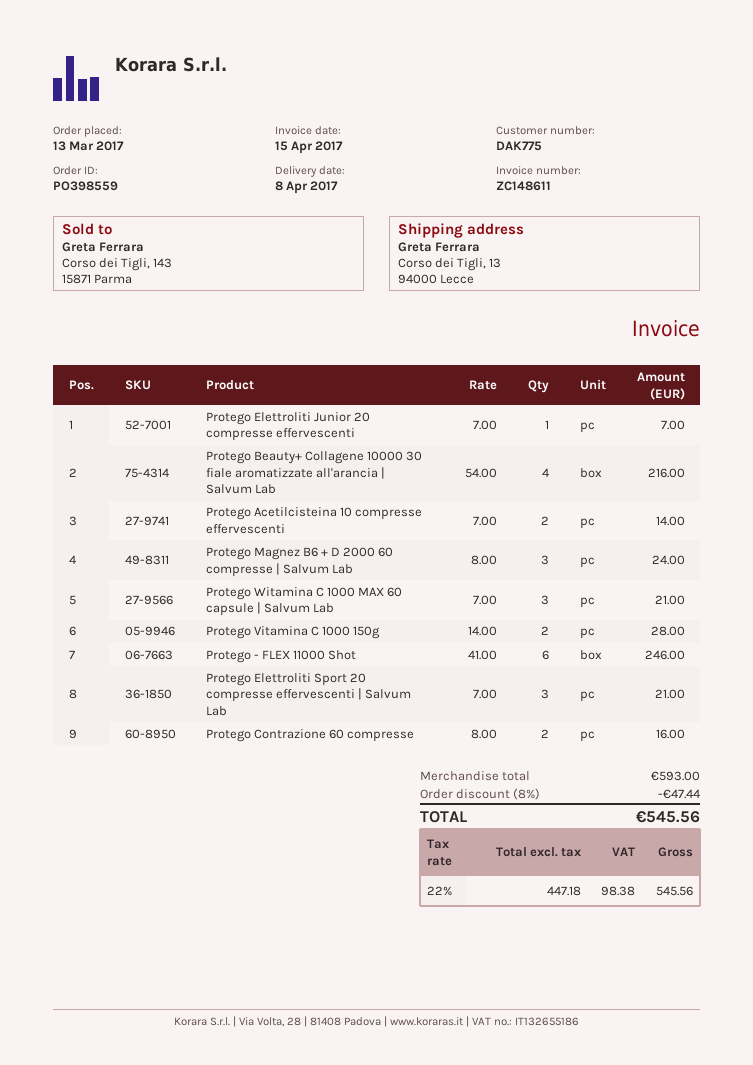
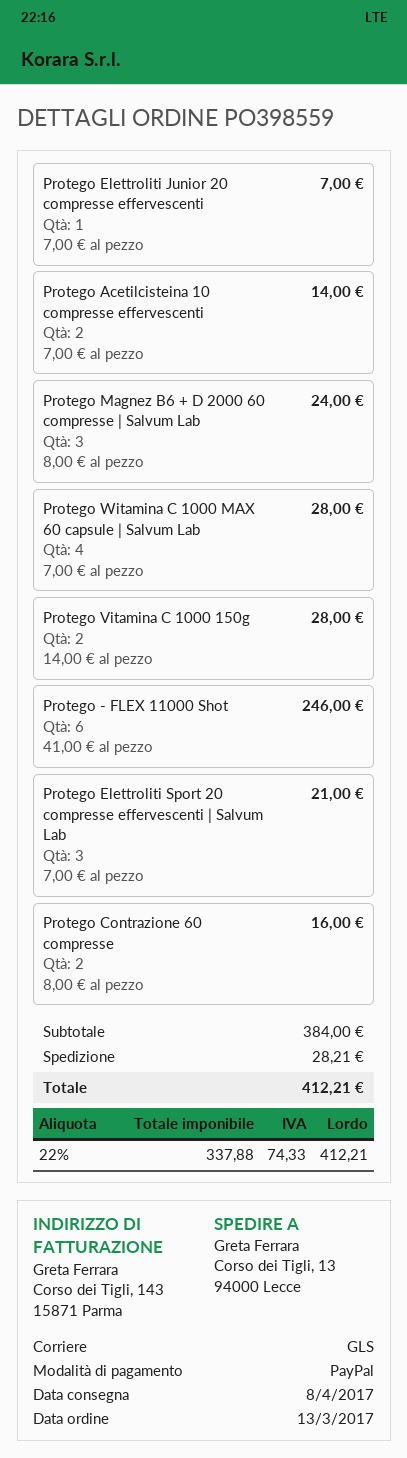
Protego Beauty+ Collagene 10000 30 fiale aromatizzate all'arancia | Salvum Lab: 4 x 54.00 = 216.00 -> none
Protego Witamina C 1000 MAX 60 capsule | Salvum Lab: 3 x 7.00 = 21.00 -> 4 x 7.00 = 28.00
subtotal: 593.00 -> 384.00
discount: 8% = 47.44 -> none
shipping: none -> 28.21
net: 447.18 -> 337.88
tax: 22% = 98.38 -> 22% = 74.33
total: 545.56 -> 412.21

